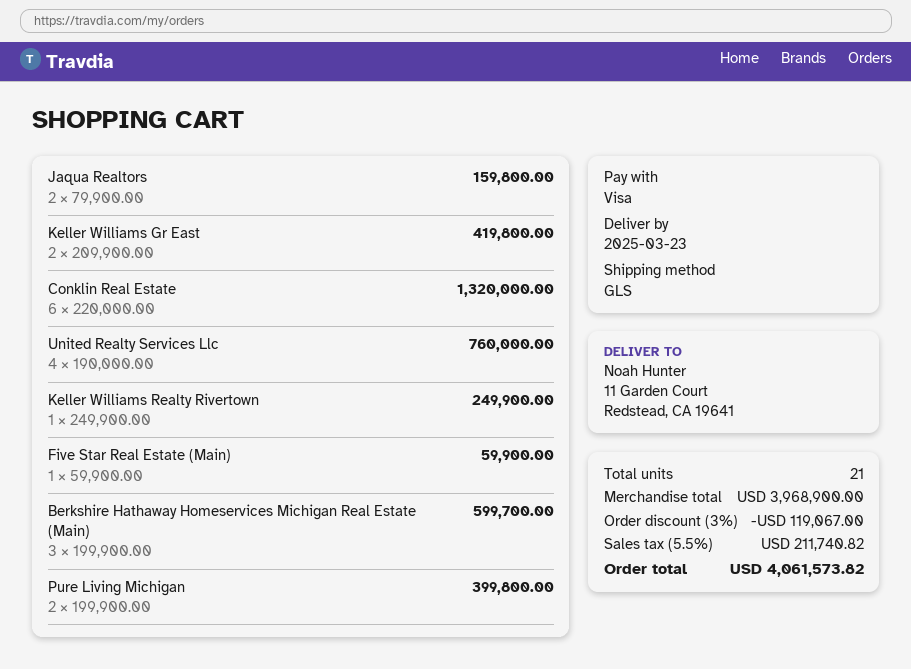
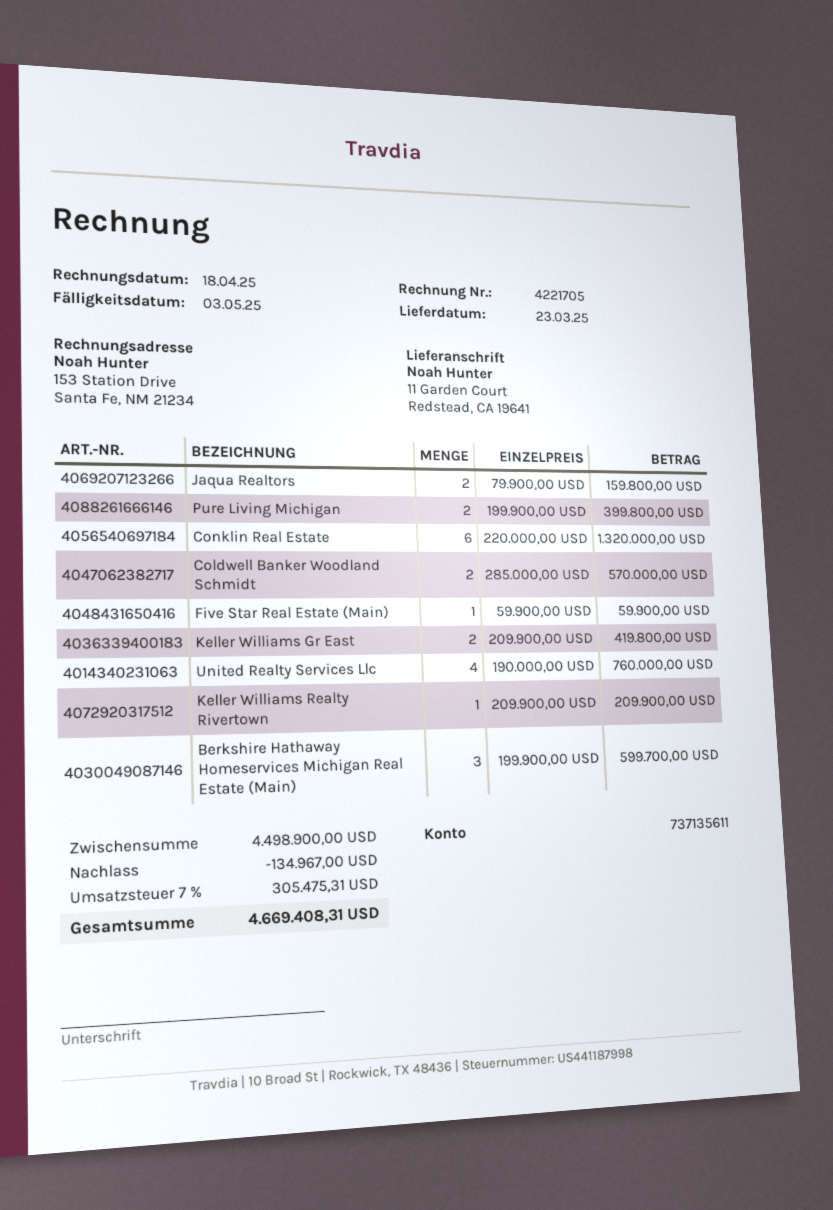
Keller Williams Realty Rivertown: 1 x 249900.00 = 249900.00 -> 1 x 209900.00 = 209900.00
Coldwell Banker Woodland Schmidt: none -> 2 x 285000.00 = 570000.00
subtotal: 3968900.00 -> 4498900.00
discount: 119067.00 -> 134967.00
tax: 5.5% = 211740.82 -> 7% = 305475.31
total: 4061573.82 -> 4669408.31

